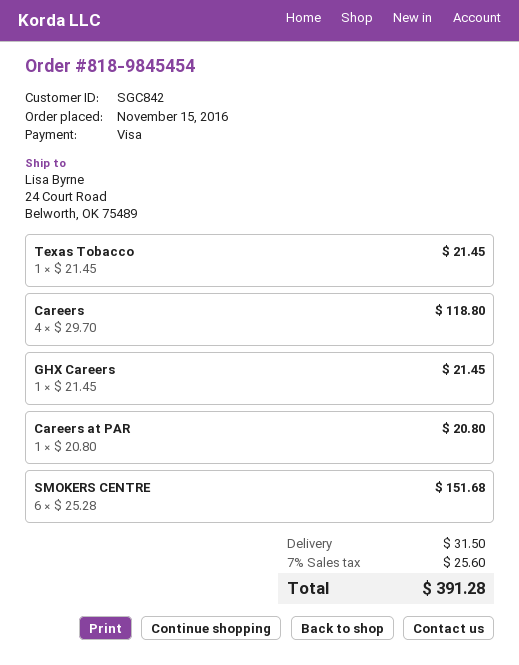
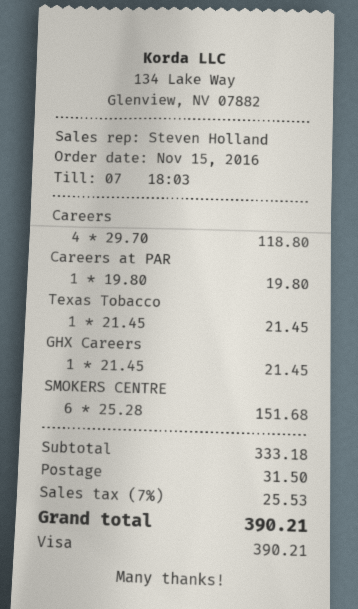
Careers at PAR: 1 x 20.80 = 20.80 -> 1 x 19.80 = 19.80
tax: 7% = 25.60 -> 7% = 25.53
total: 391.28 -> 390.21

